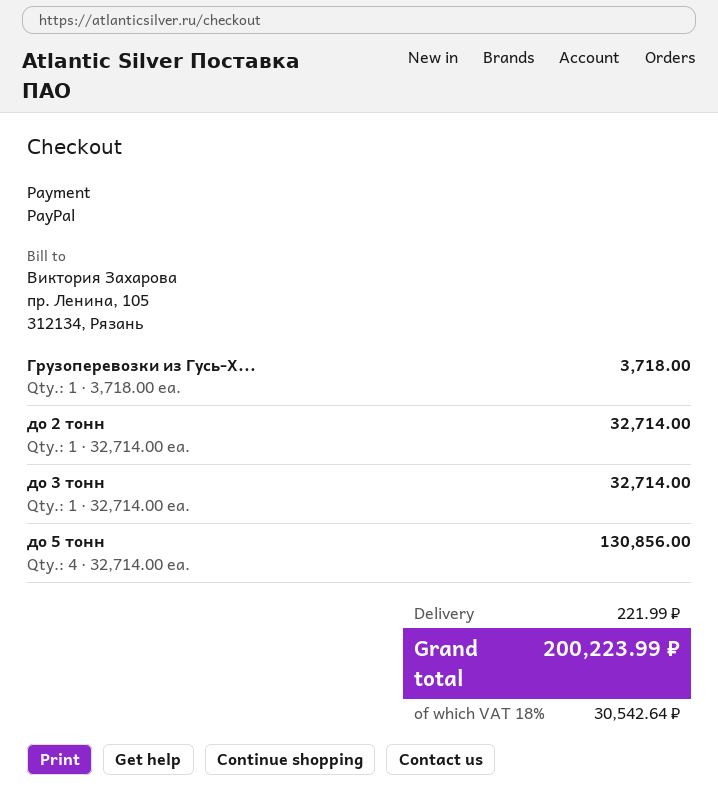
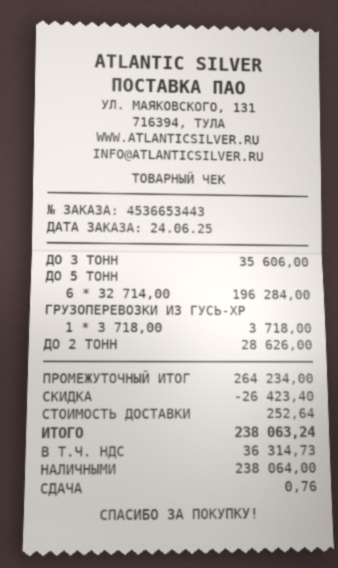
payment method: PayPal -> cash
до 2 тонн: 1 x 32714.00 = 32714.00 -> 1 x 28626.00 = 28626.00
до 3 тонн: 1 x 32714.00 = 32714.00 -> 1 x 35606.00 = 35606.00
до 5 тонн: 4 x 32714.00 = 130856.00 -> 6 x 32714.00 = 196284.00
discount: none -> 26423.40
shipping: 221.99 -> 252.64
tax: 30542.64 -> 36314.73
total: 200223.99 -> 238063.24

